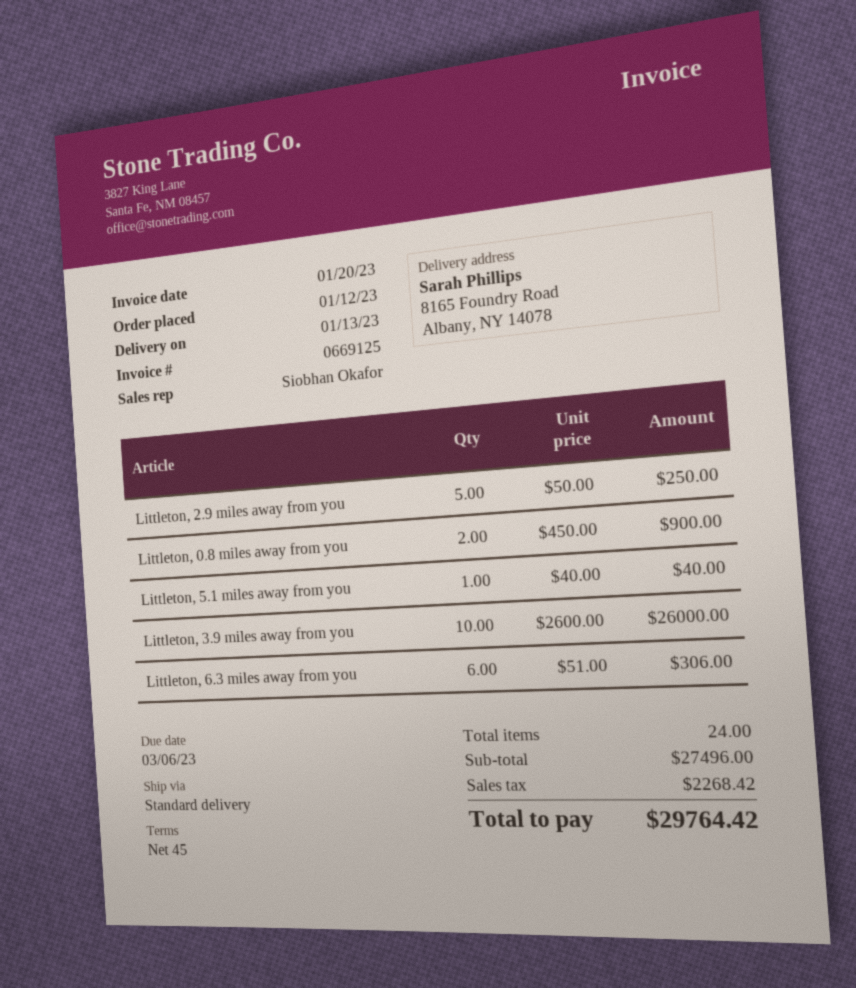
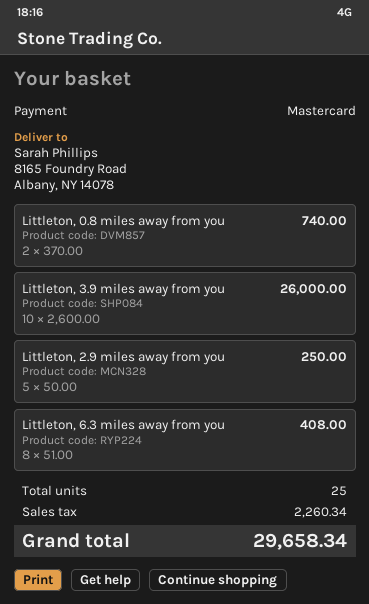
Littleton, 0.8 miles away from you: 2 x 450.00 = 900.00 -> 2 x 370.00 = 740.00
Littleton, 5.1 miles away from you: 1 x 40.00 = 40.00 -> none
Littleton, 6.3 miles away from you: 6 x 51.00 = 306.00 -> 8 x 51.00 = 408.00
total quantity: 24 -> 25
tax: 2268.42 -> 2260.34
total: 29764.42 -> 29658.34

